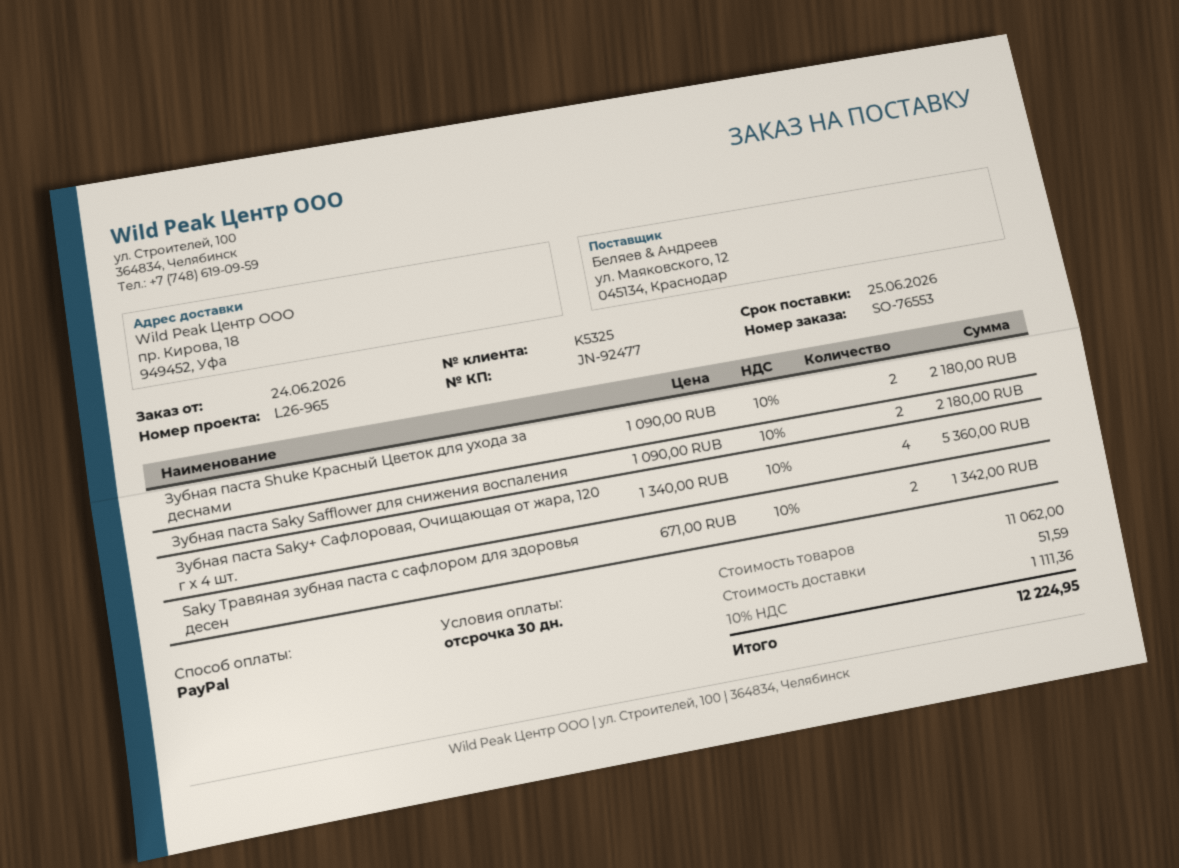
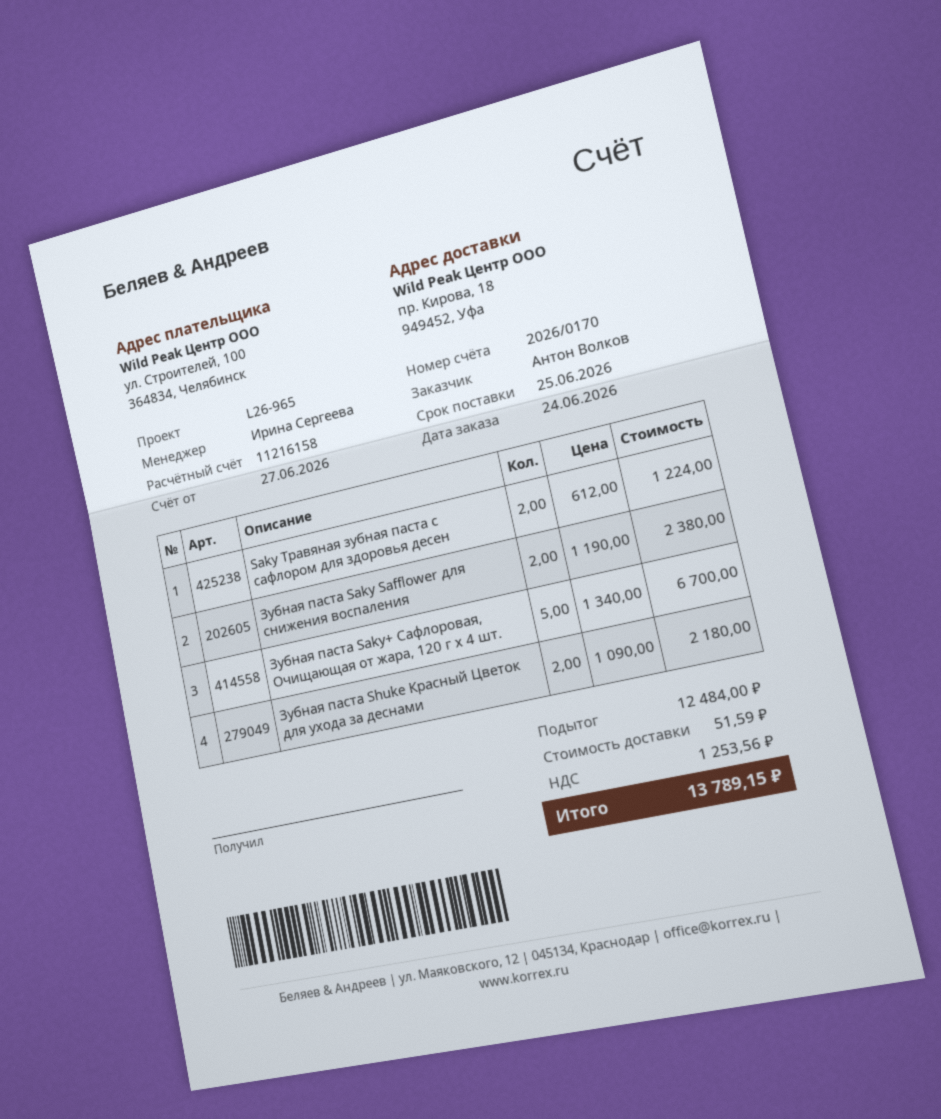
Зубная паста Saky Safflower для снижения воспаления: 2 x 1090.00 = 2180.00 -> 2 x 1190.00 = 2380.00
Зубная паста Saky+ Сафлоровая, Очищающая от жара, 120 г x 4 шт.: 4 x 1340.00 = 5360.00 -> 5 x 1340.00 = 6700.00
Saky Травяная зубная паста с сафлором для здоровья десен: 2 x 671.00 = 1342.00 -> 2 x 612.00 = 1224.00
subtotal: 11062.00 -> 12484.00
tax: 1111.36 -> 1253.56
total: 12224.95 -> 13789.15

